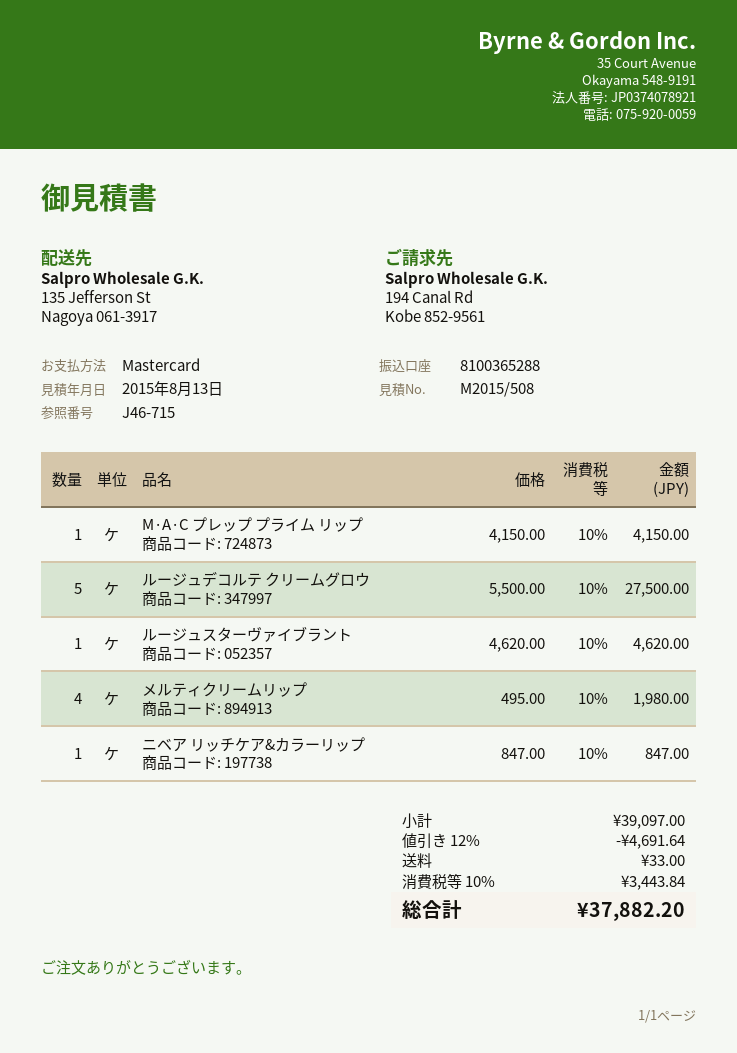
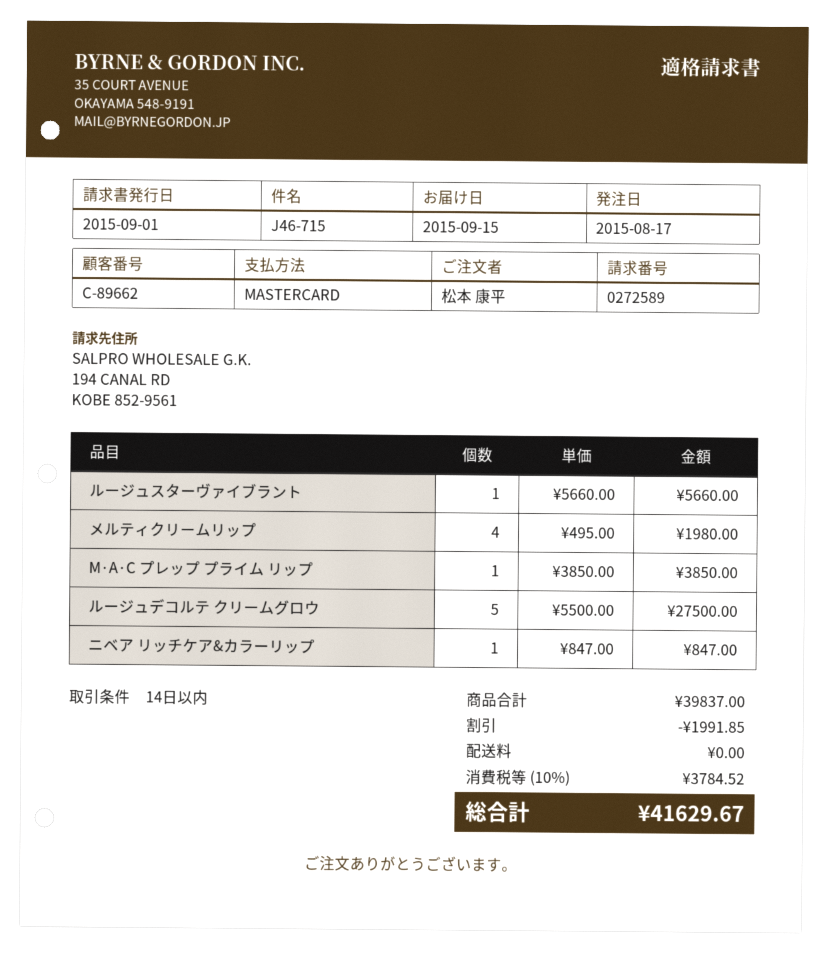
M·A·C プレップ プライム リップ: 1 x 4150.00 = 4150.00 -> 1 x 3850.00 = 3850.00
ルージュスターヴァイブラント: 1 x 4620.00 = 4620.00 -> 1 x 5660.00 = 5660.00
subtotal: 39097.00 -> 39837.00
discount: 4691.64 -> 1991.85
shipping: 33.00 -> 0.00
tax: 10% = 3443.84 -> 10% = 3784.52
total: 37882.20 -> 41629.67

